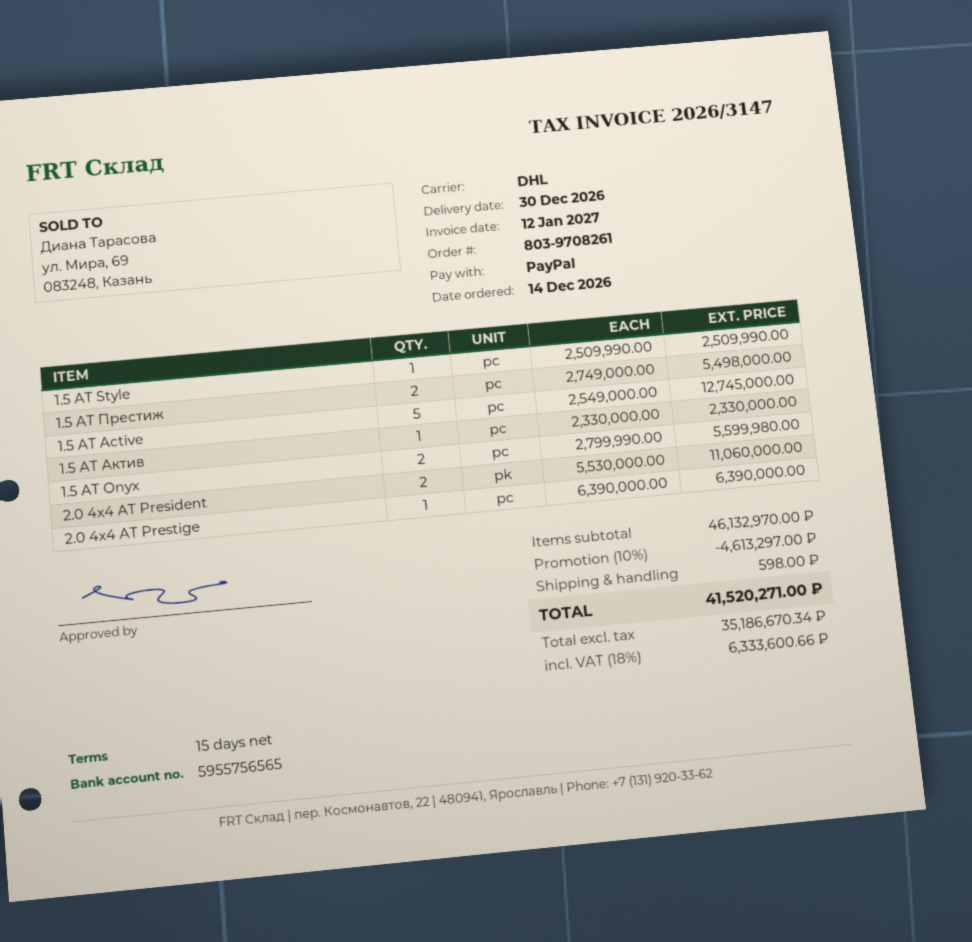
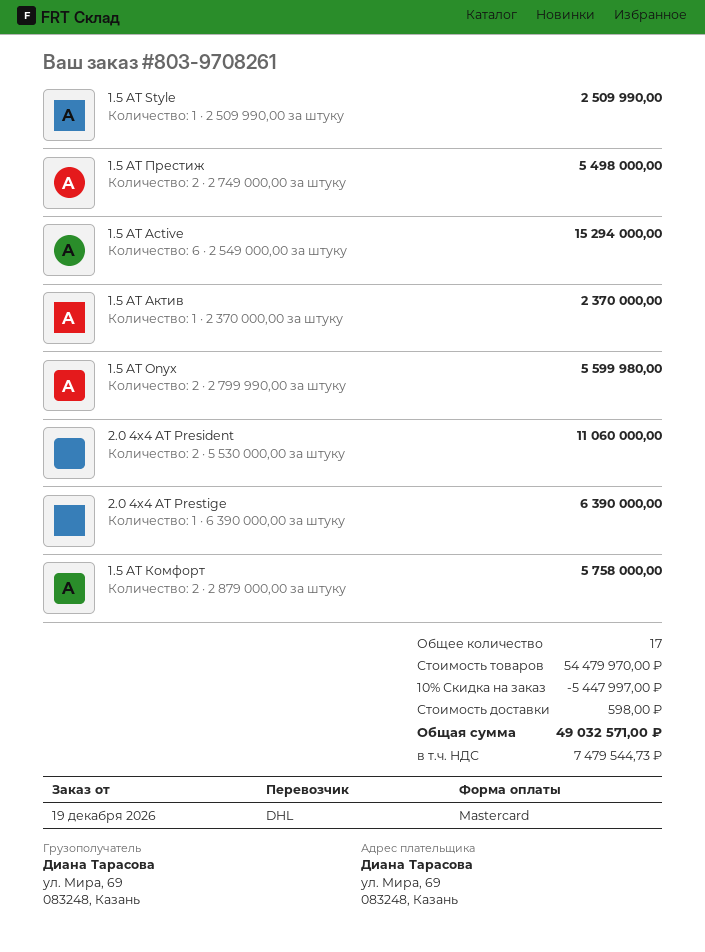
order date: 2026-12-14 -> 2026-12-19
payment method: PayPal -> Mastercard
1.5 AT Active: 5 x 2549000.00 = 12745000.00 -> 6 x 2549000.00 = 15294000.00
1.5 AT Актив: 1 x 2330000.00 = 2330000.00 -> 1 x 2370000.00 = 2370000.00
1.5 AT Комфорт: none -> 2 x 2879000.00 = 5758000.00
subtotal: 46132970.00 -> 54479970.00
discount: 10% = 4613297.00 -> 10% = 5447997.00
tax: 6333600.66 -> 7479544.73
total: 41520271.00 -> 49032571.00

